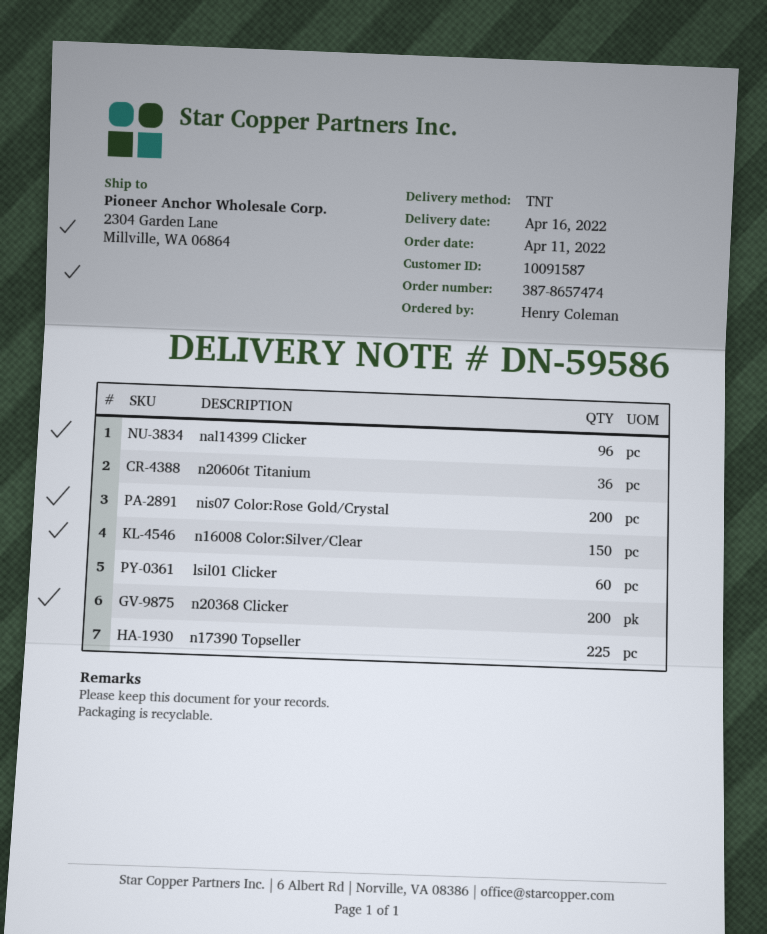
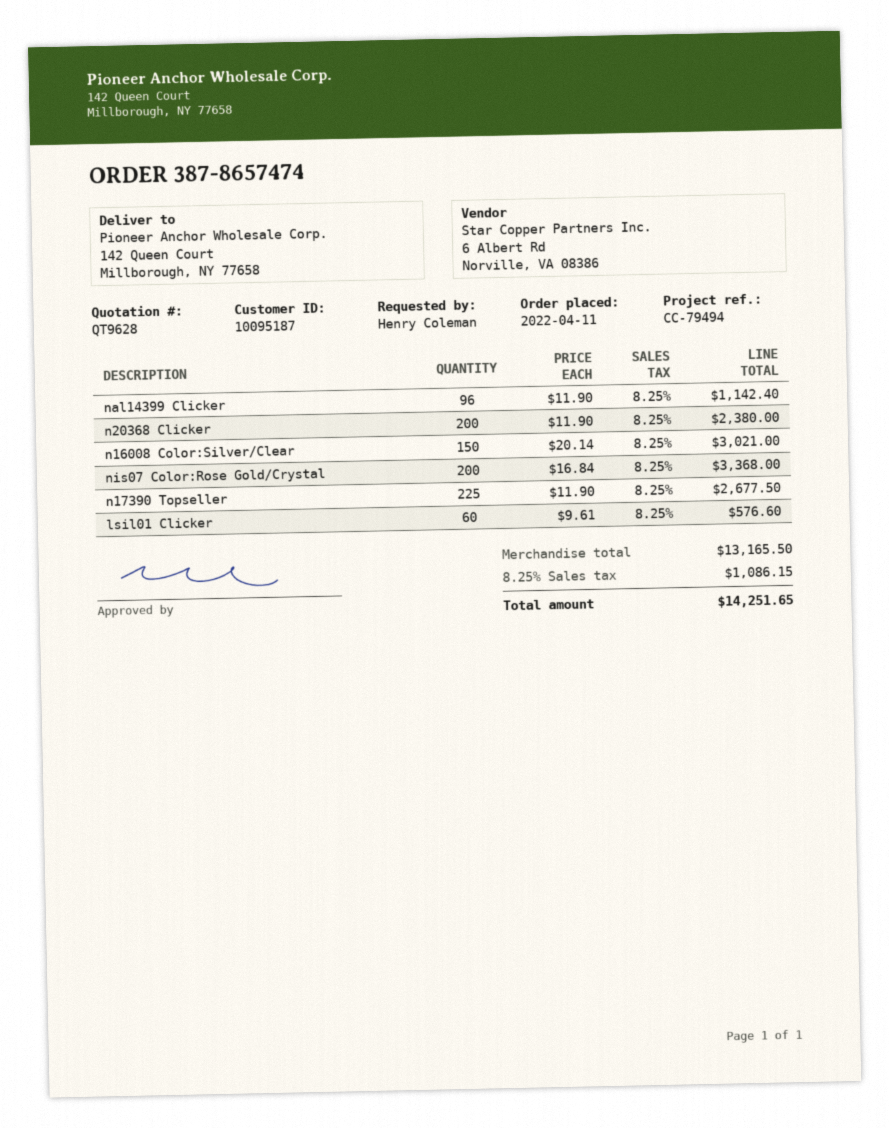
customer number: 10091587 -> 10095187
ship to: 2304 Garden Lane, Millville, WA 06864 -> 142 Queen Court, Millborough, NY 77658
n20606t Titanium: 36 -> none

